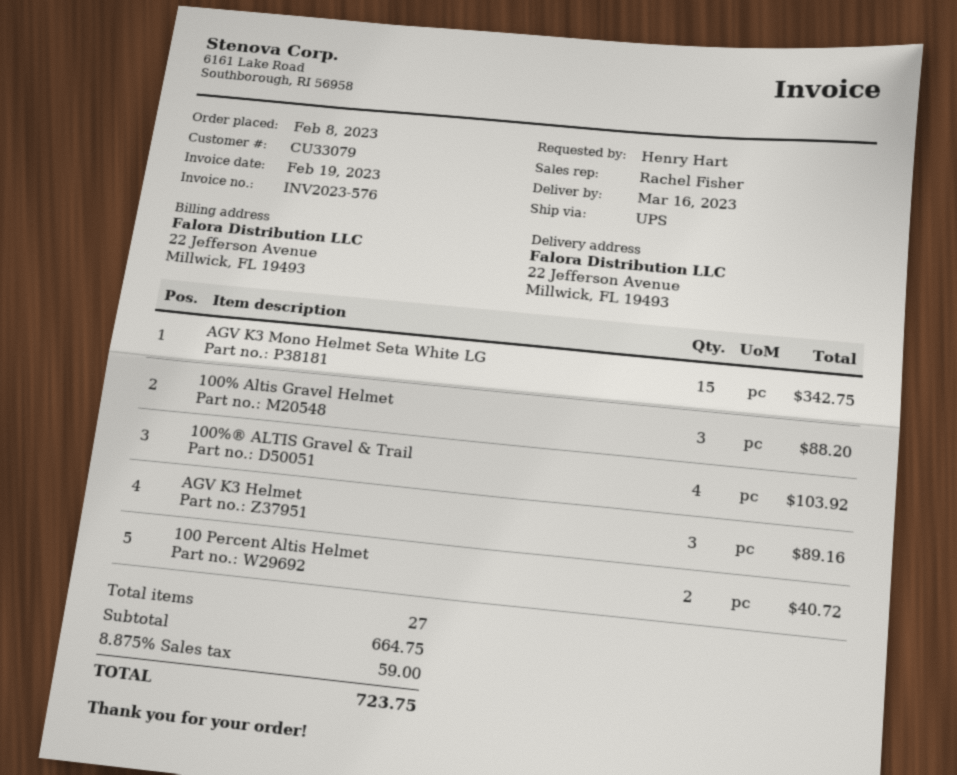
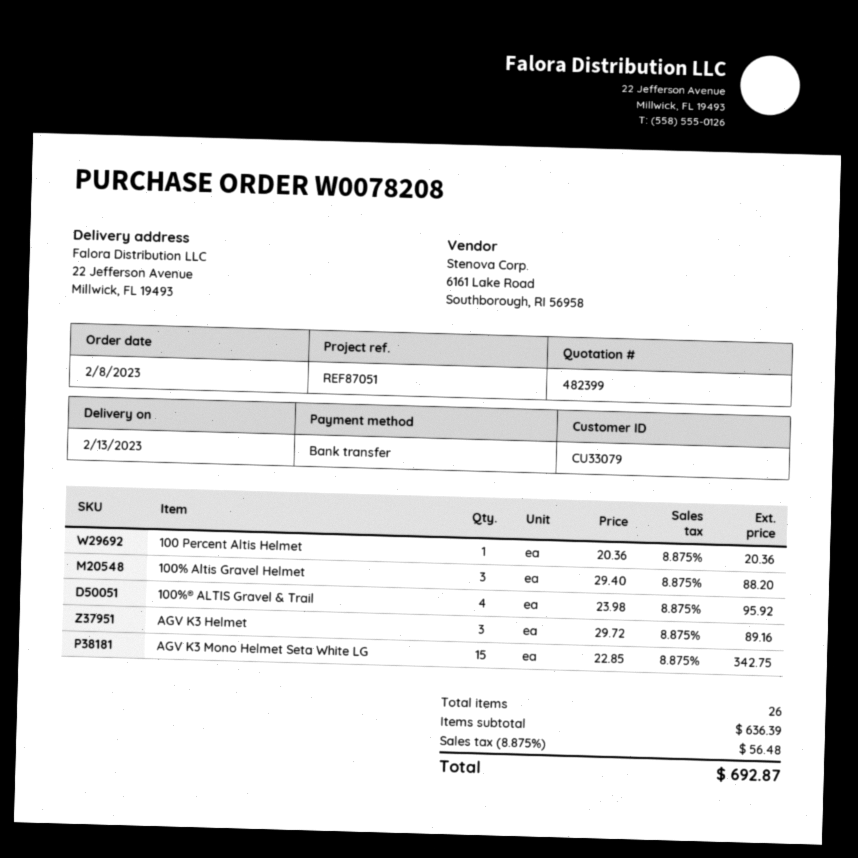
delivery date: 2023-03-16 -> 2023-02-13
100%® ALTIS Gravel & Trail: 4 for 103.92 -> 4 for 95.92
100 Percent Altis Helmet: 2 for 40.72 -> 1 for 20.36
total quantity: 27 -> 26
subtotal: 664.75 -> 636.39
tax: 8.875% = 59.00 -> 8.875% = 56.48
total: 723.75 -> 692.87

